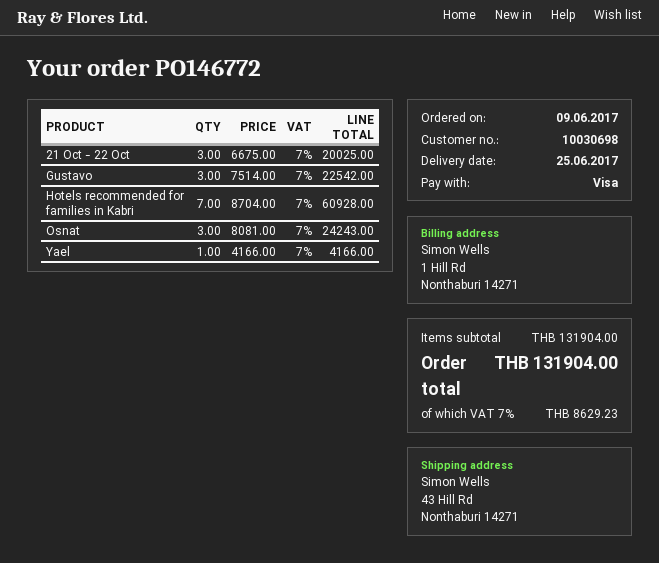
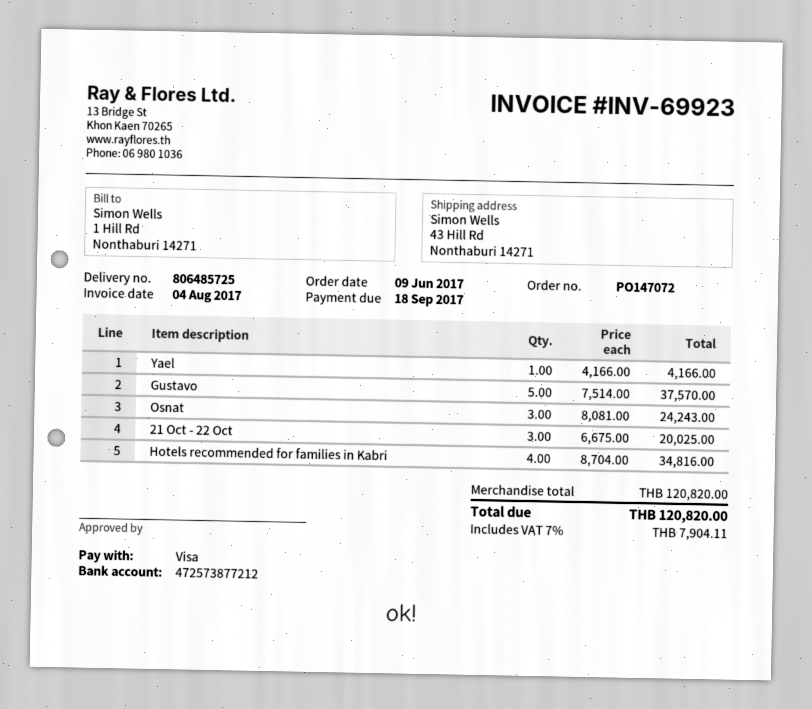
order number: PO146772 -> PO147072
Gustavo: 3 x 7514.00 = 22542.00 -> 5 x 7514.00 = 37570.00
Hotels recommended for families in Kabri: 7 x 8704.00 = 60928.00 -> 4 x 8704.00 = 34816.00
subtotal: 131904.00 -> 120820.00
tax: 7% = 8629.23 -> 7% = 7904.11
total: 131904.00 -> 120820.00

